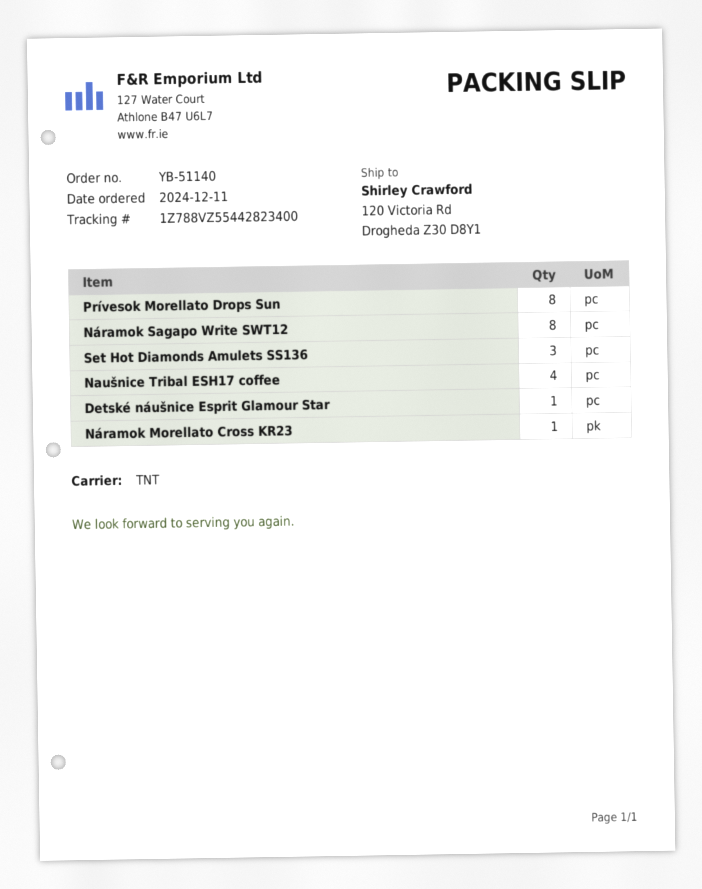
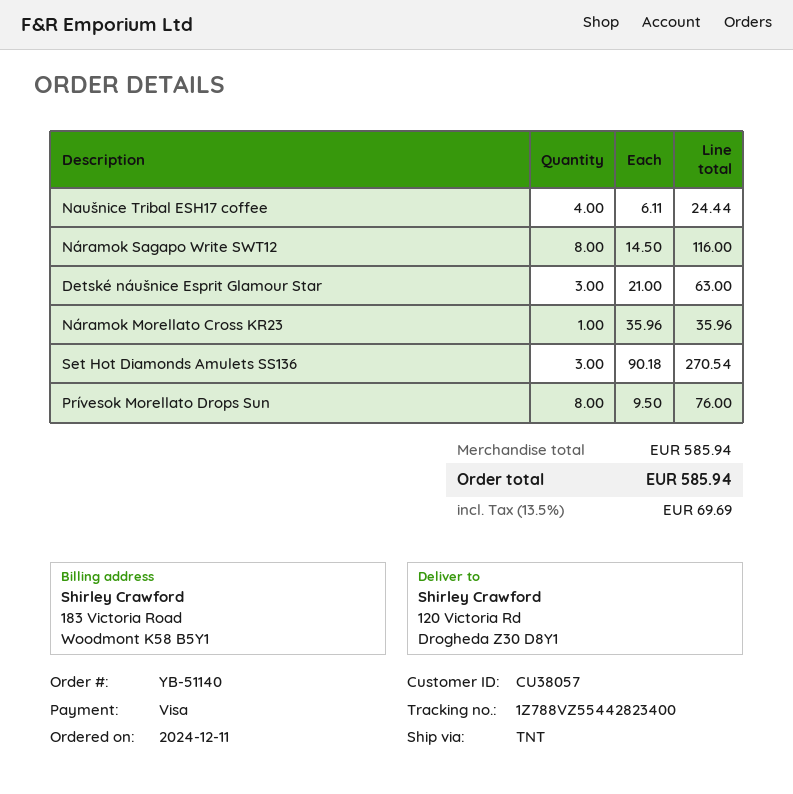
Detské náušnice Esprit Glamour Star: 1 -> 3

